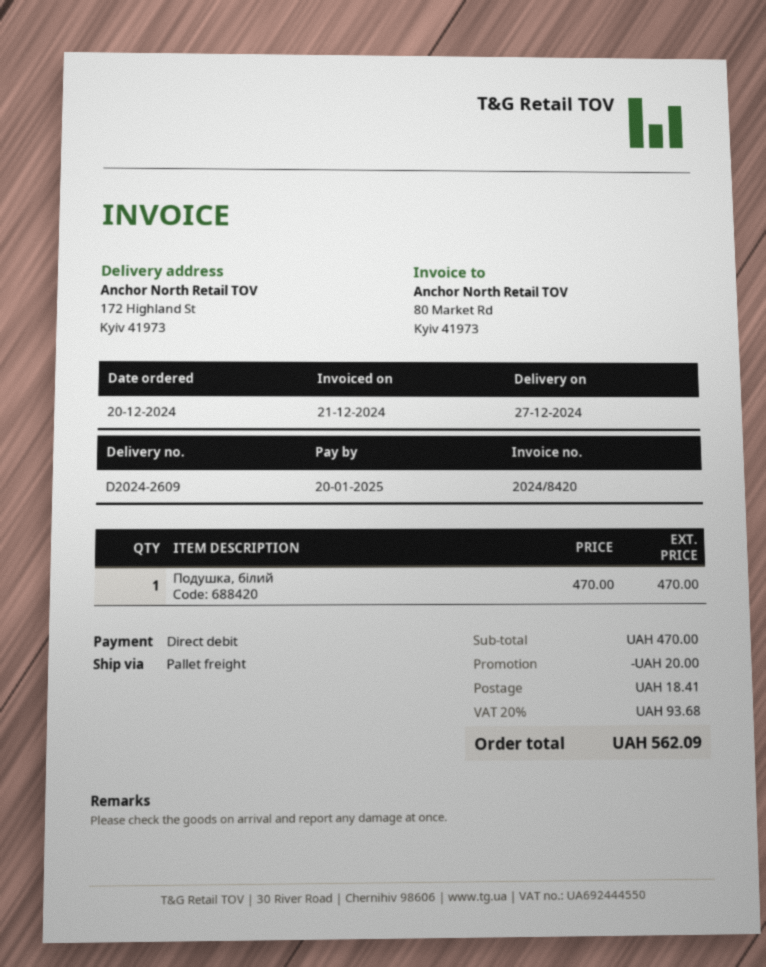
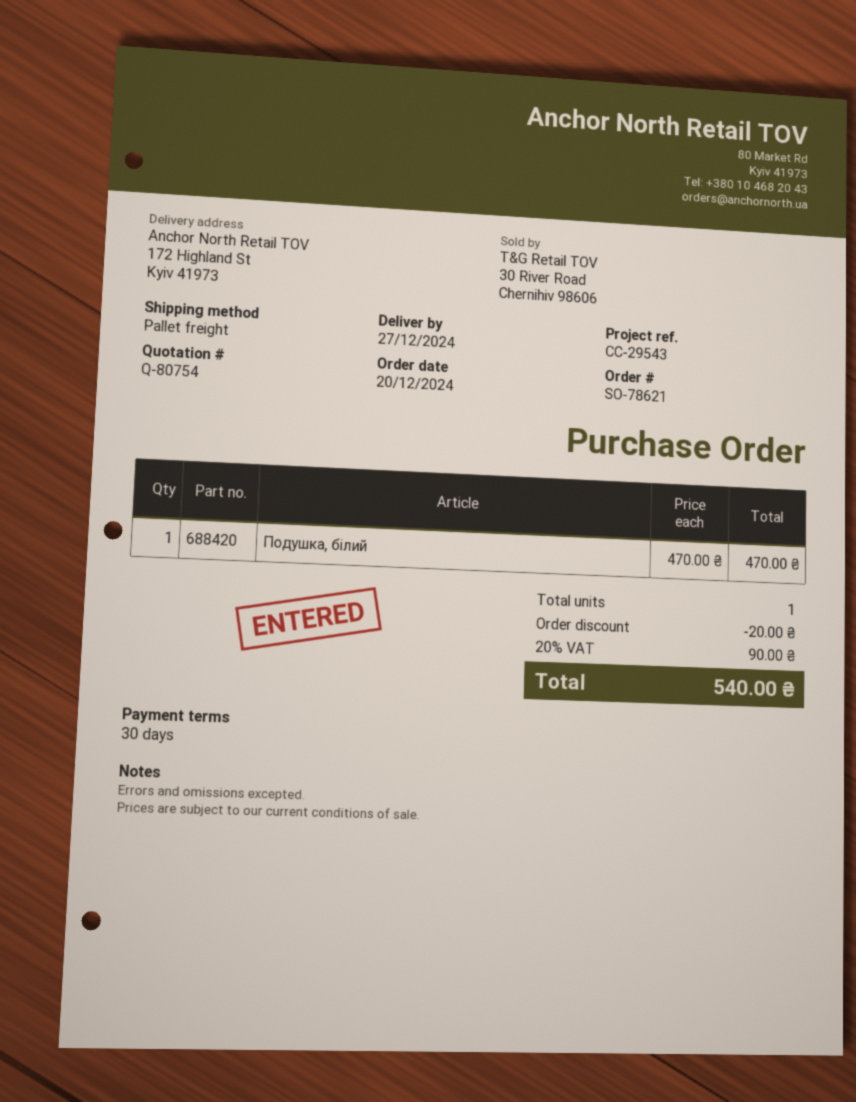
shipping: 18.41 -> none
tax: 20% = 93.68 -> 20% = 90.00
total: 562.09 -> 540.00

